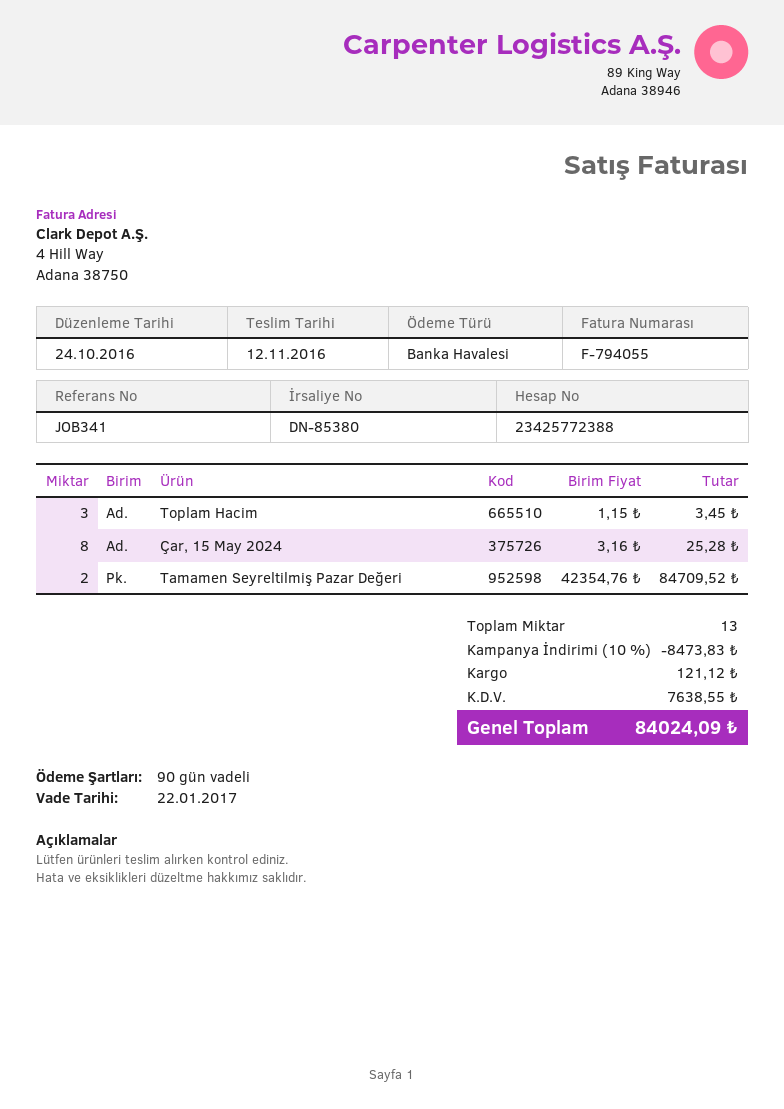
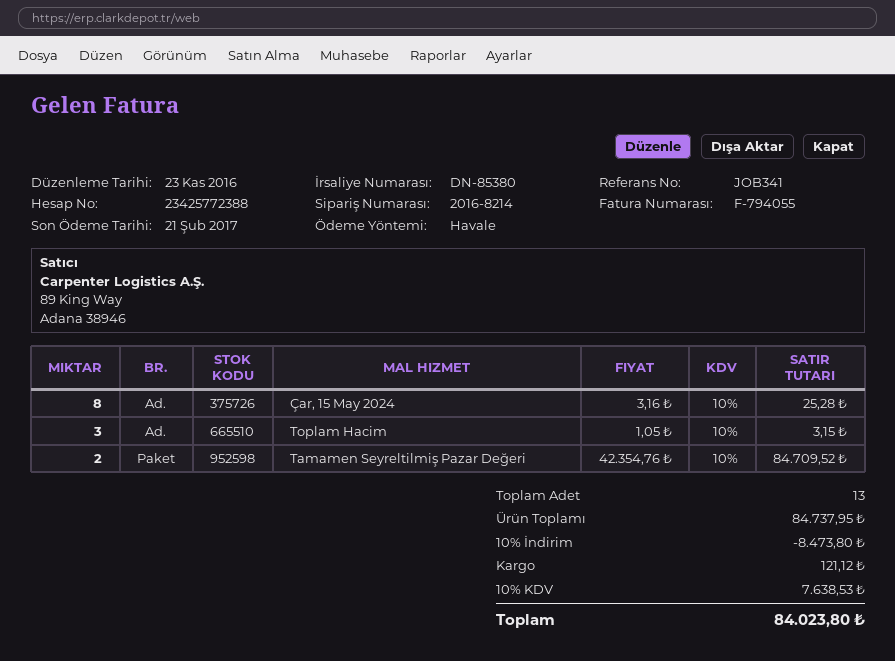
invoice date: 2016-10-24 -> 2016-11-23
due date: 2017-01-22 -> 2017-02-21
Toplam Hacim: 3 x 1.15 = 3.45 -> 3 x 1.05 = 3.15
discount: 10% = 8473.83 -> 10% = 8473.80
tax: 7638.55 -> 7638.53
total: 84024.09 -> 84023.80

